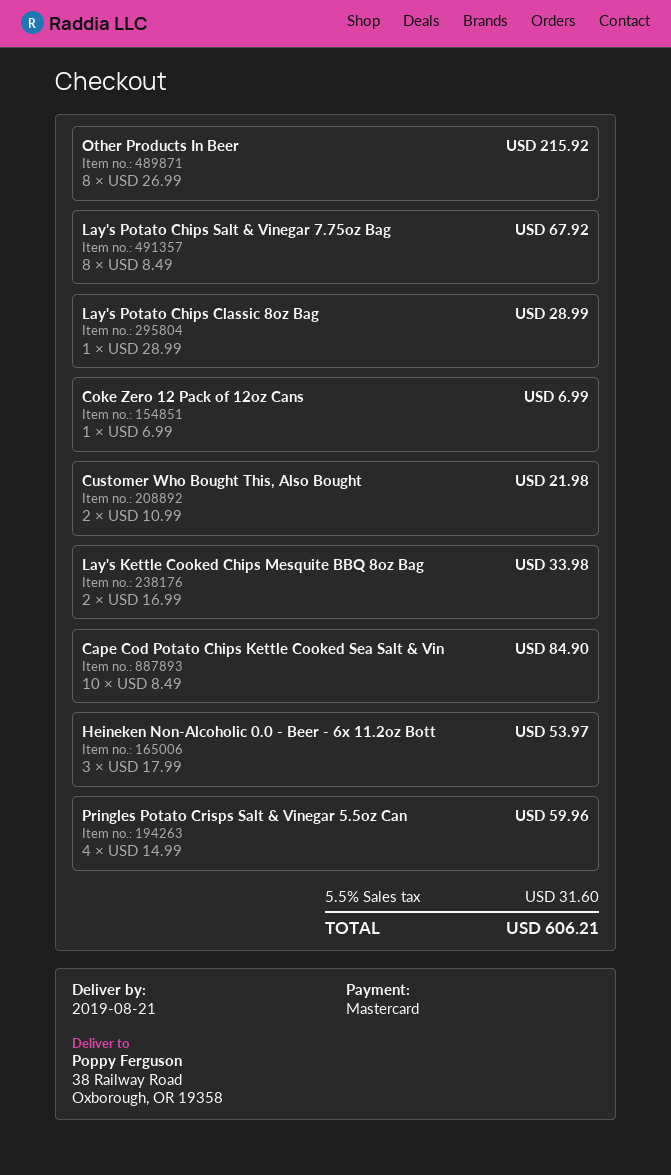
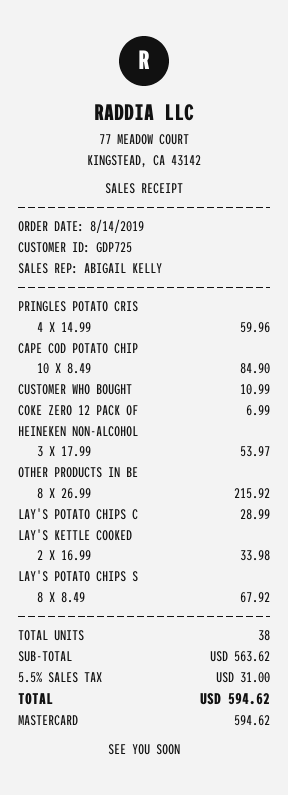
Customer Who Bought This, Also Bought: 2 x 10.99 = 21.98 -> 1 x 10.99 = 10.99
tax: 5.5% = 31.60 -> 5.5% = 31.00
total: 606.21 -> 594.62

